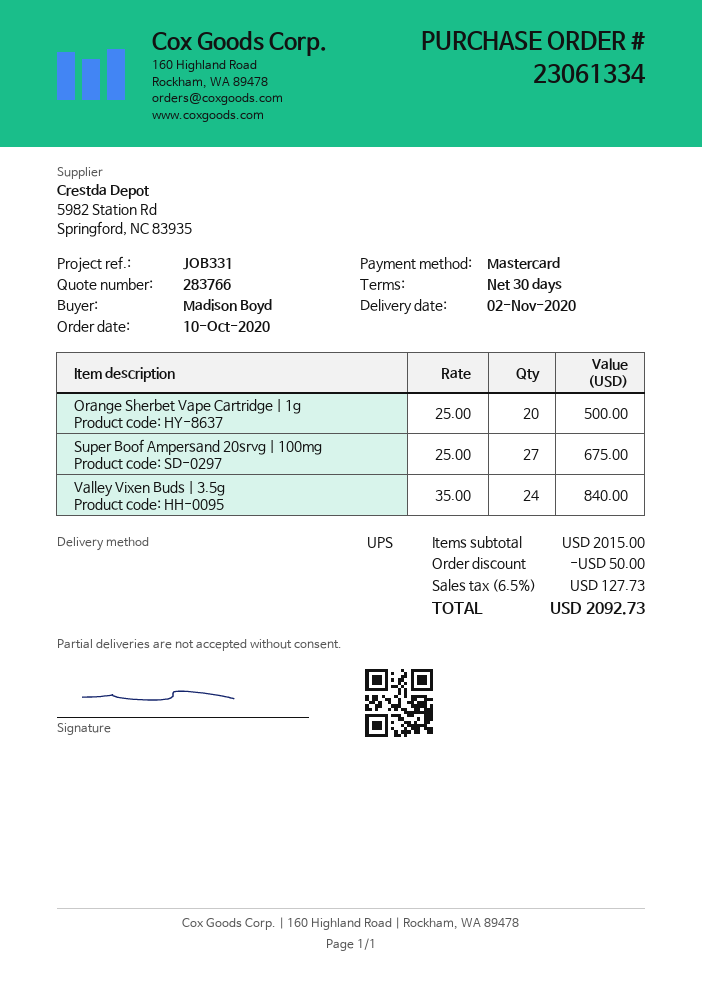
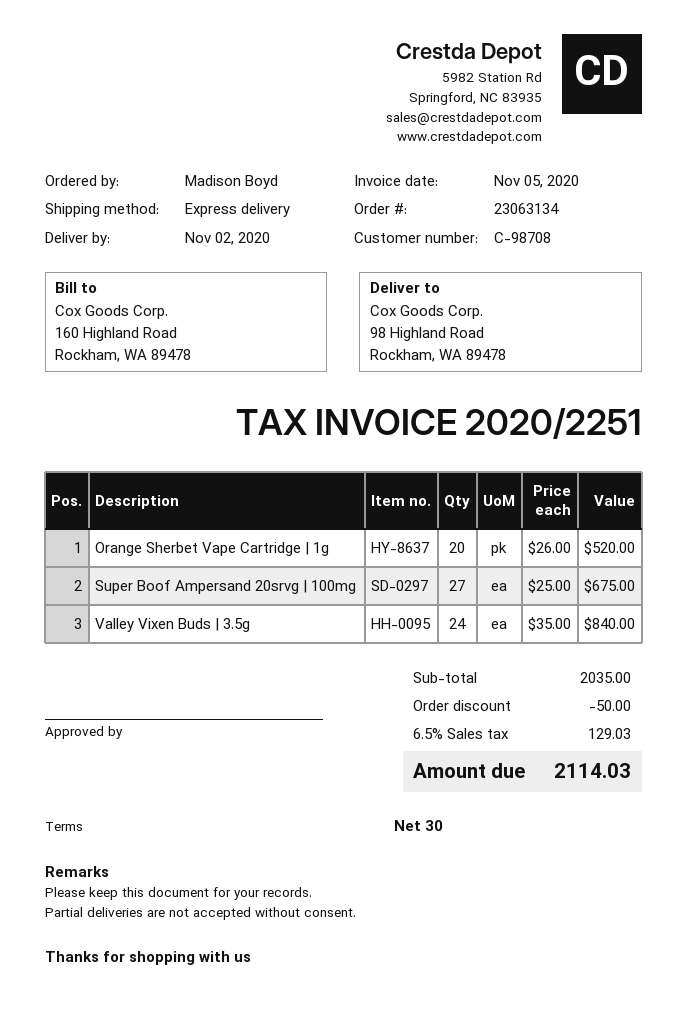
order number: 23061334 -> 23063134
shipping method: UPS -> express
Orange Sherbet Vape Cartridge | 1g: 20 x 25.00 = 500.00 -> 20 x 26.00 = 520.00
subtotal: 2015.00 -> 2035.00
tax: 6.5% = 127.73 -> 6.5% = 129.03
total: 2092.73 -> 2114.03

